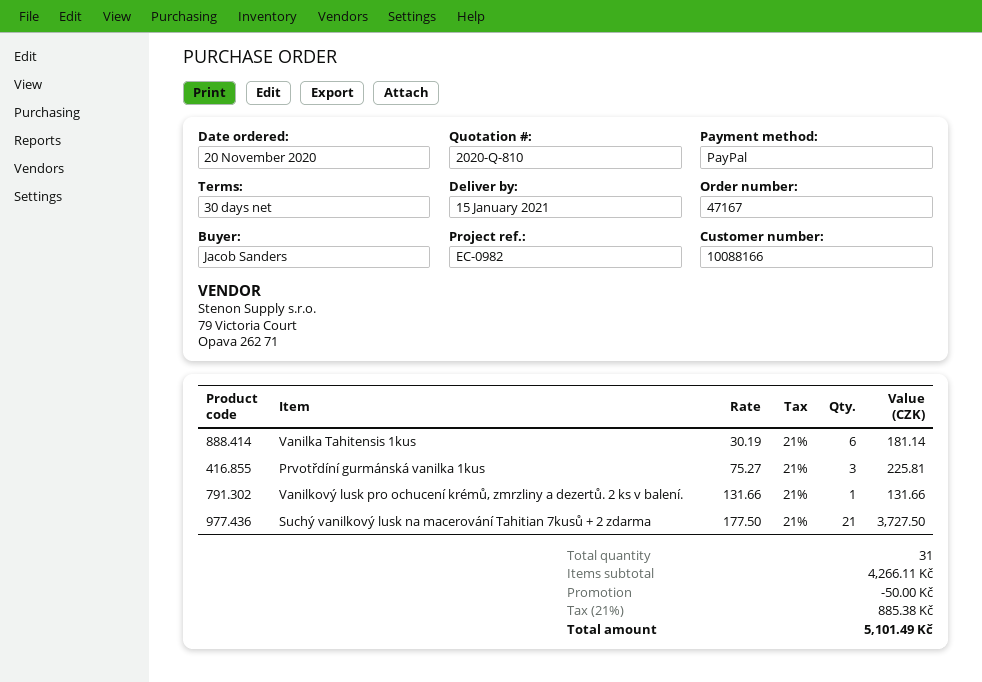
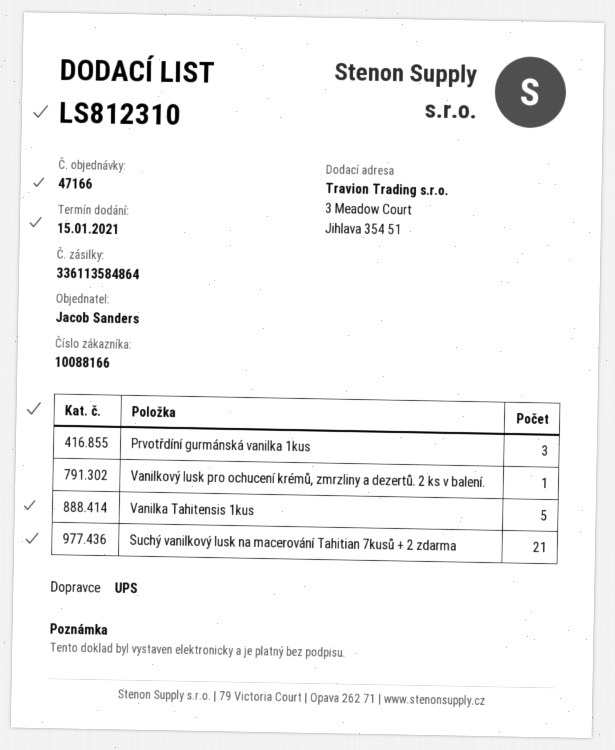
order number: 47167 -> 47166
Vanilka Tahitensis 1kus: 6 -> 5

